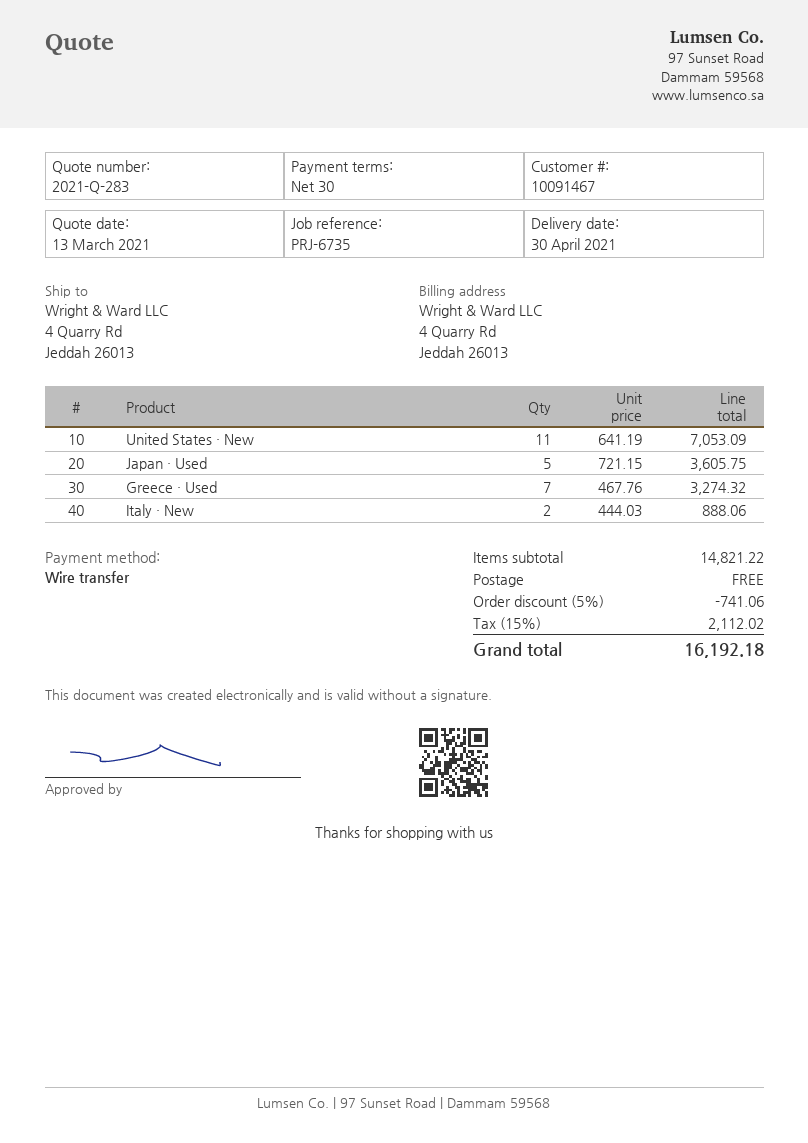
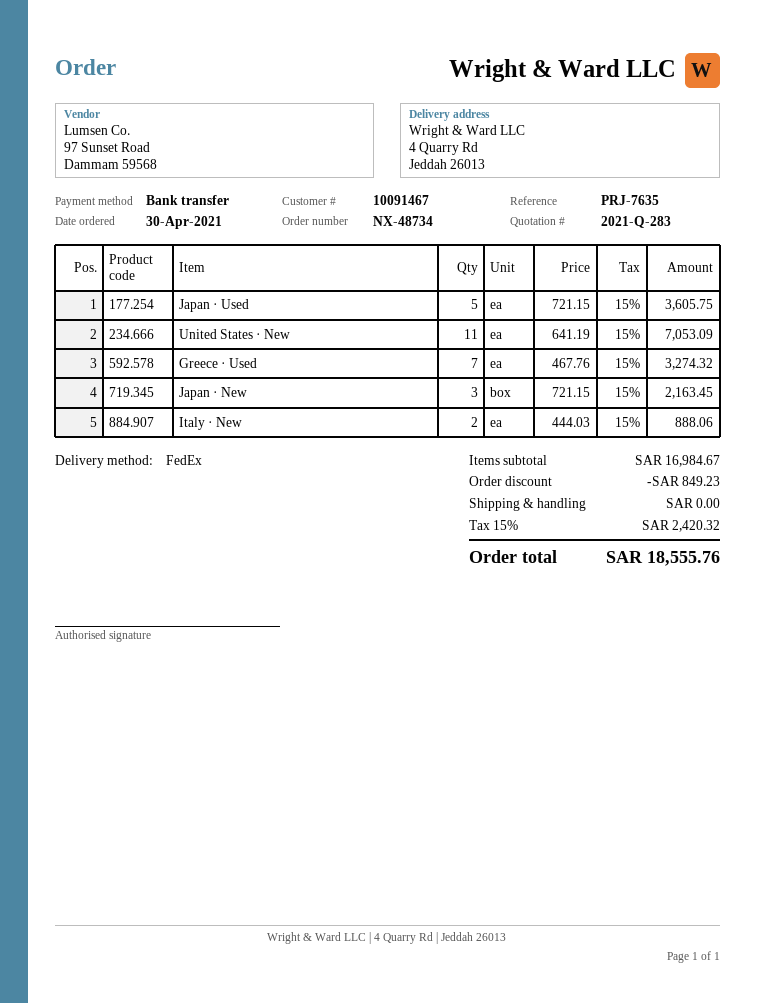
reference: PRJ-6735 -> PRJ-7635
Japan · New: none -> 3 x 721.15 = 2163.45
subtotal: 14821.22 -> 16984.67
discount: 741.06 -> 849.23
tax: 15% = 2112.02 -> 15% = 2420.32
total: 16192.18 -> 18555.76

